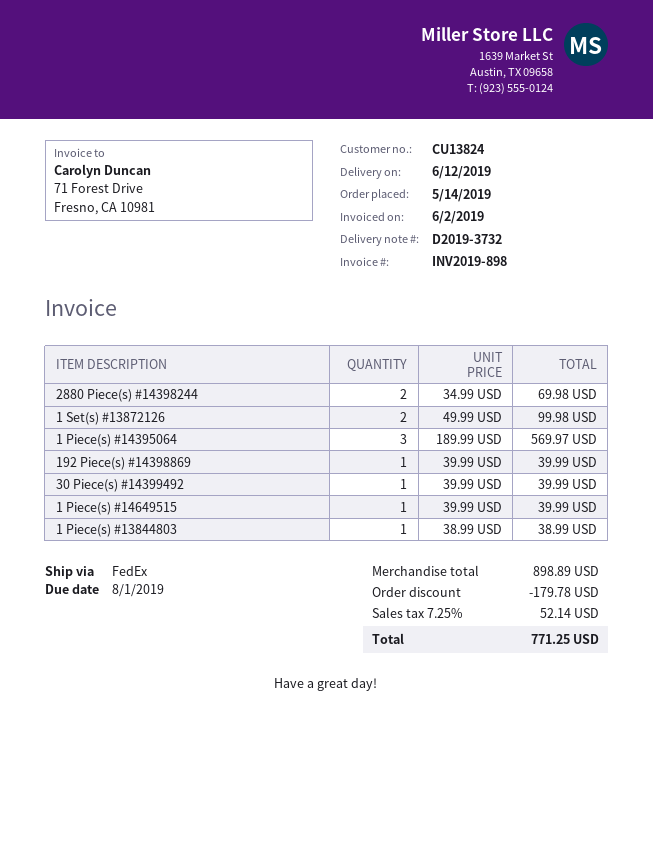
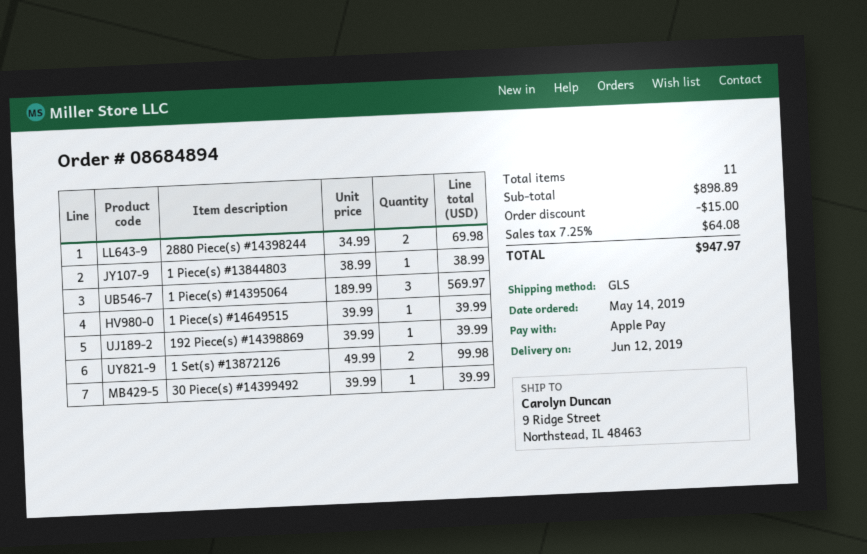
shipping method: FedEx -> GLS
discount: 179.78 -> 15.00
tax: 7.25% = 52.14 -> 7.25% = 64.08
total: 771.25 -> 947.97

